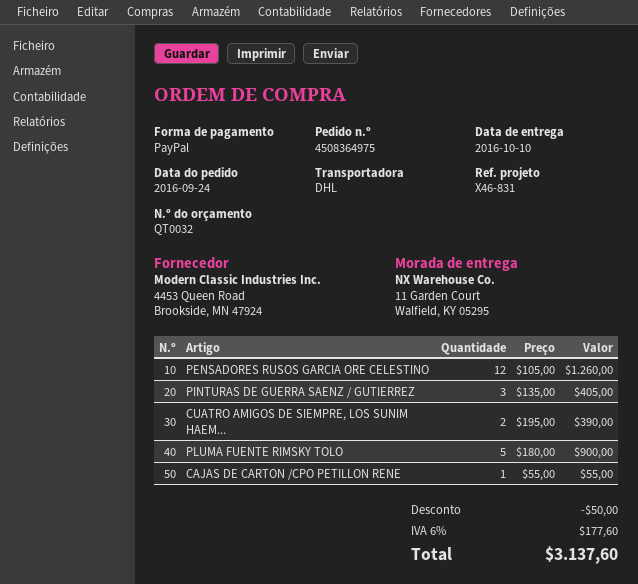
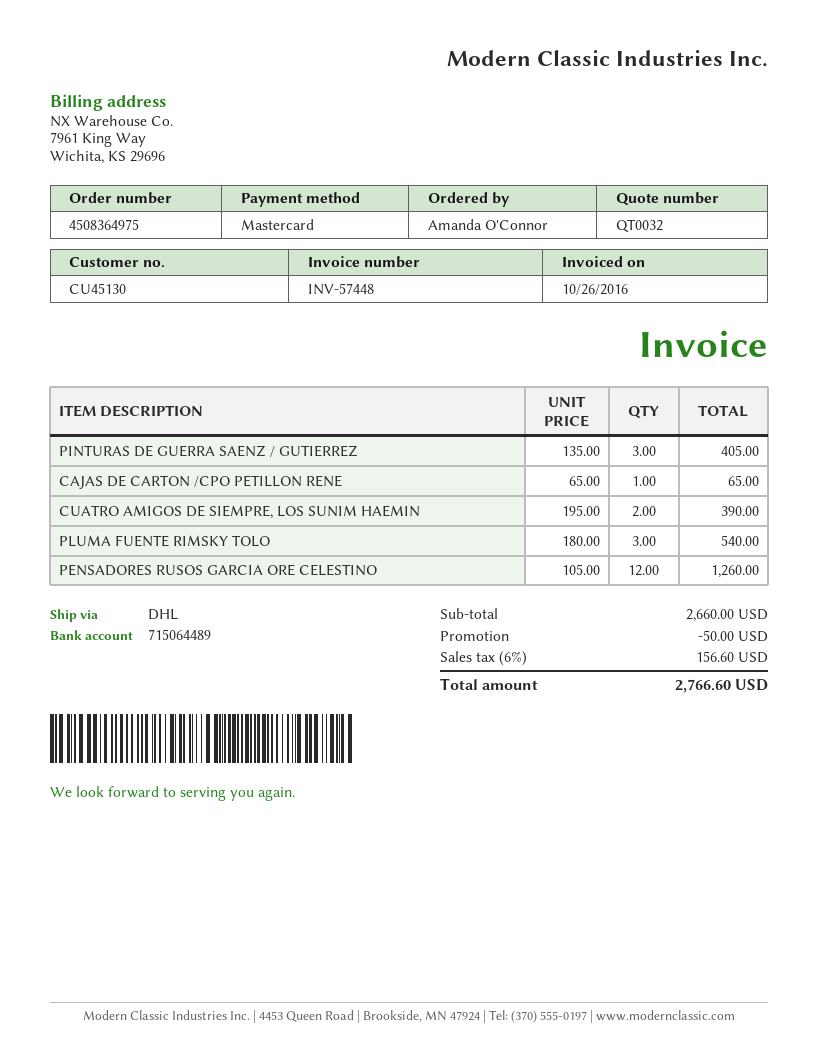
payment method: PayPal -> Mastercard
PLUMA FUENTE RIMSKY TOLO: 5 x 180.00 = 900.00 -> 3 x 180.00 = 540.00
CAJAS DE CARTON /CPO PETILLON RENE: 1 x 55.00 = 55.00 -> 1 x 65.00 = 65.00
tax: 6% = 177.60 -> 6% = 156.60
total: 3137.60 -> 2766.60

